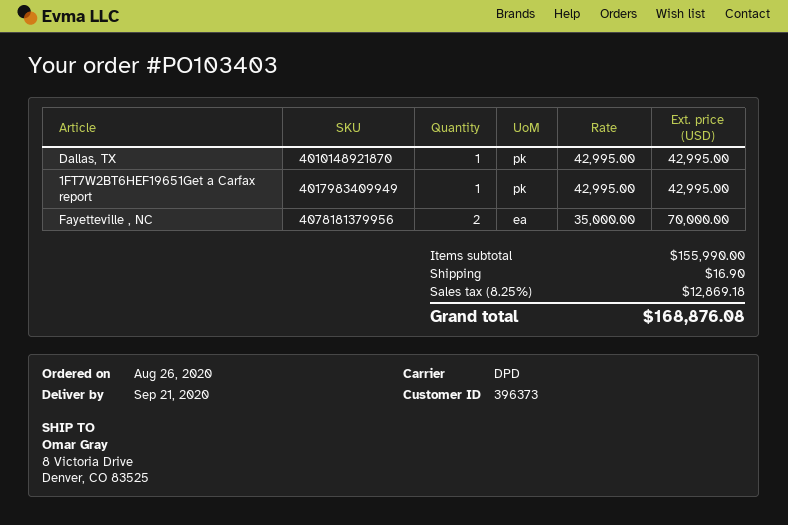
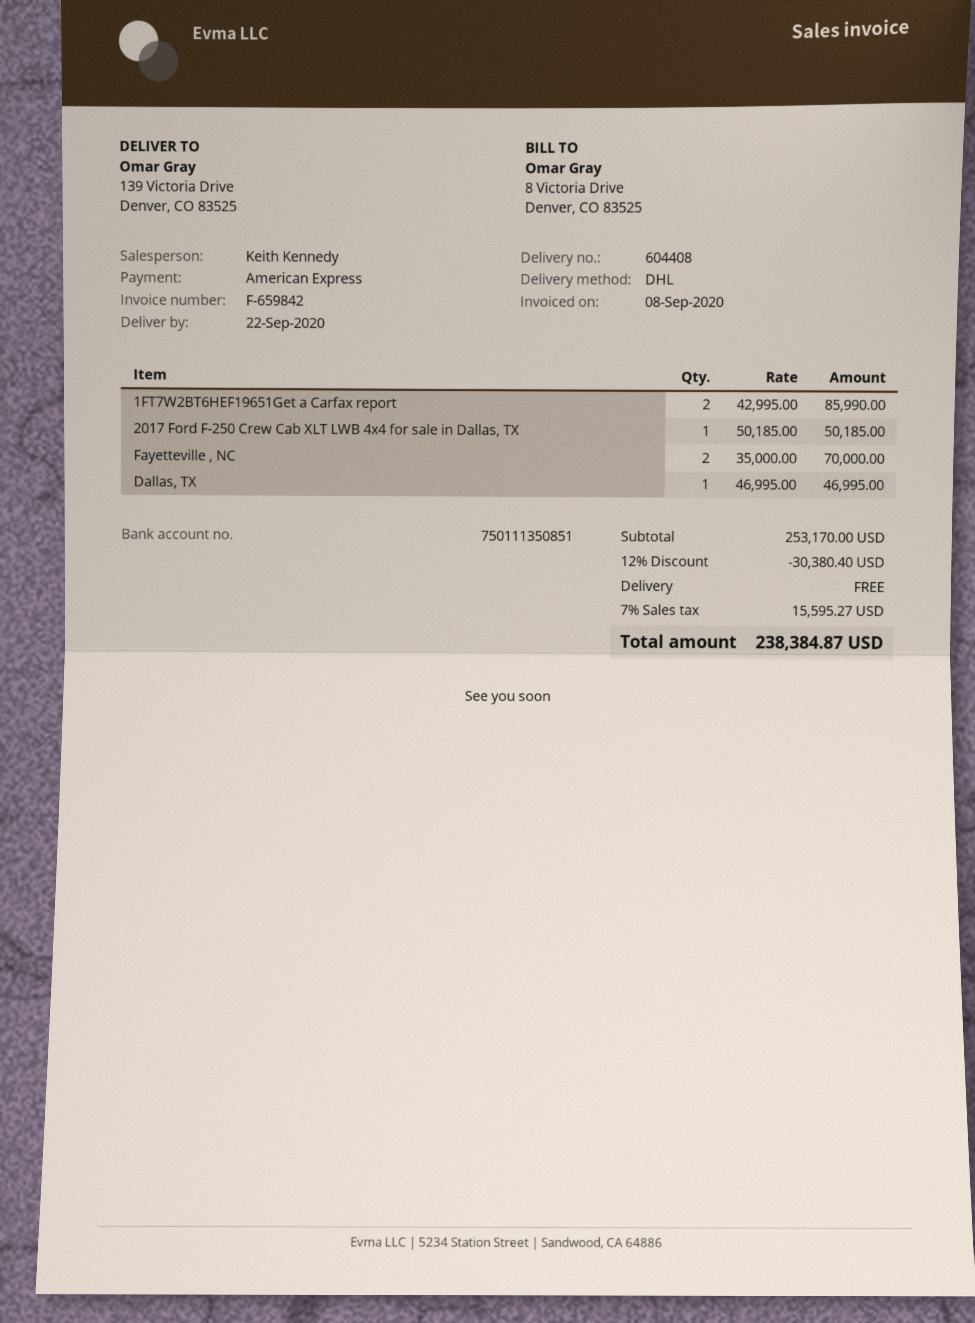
delivery date: 2020-09-21 -> 2020-09-22
shipping method: DPD -> DHL
ship to: 8 Victoria Drive, Denver, CO 83525 -> 139 Victoria Drive, Denver, CO 83525
Dallas, TX: 1 x 42995.00 = 42995.00 -> 1 x 46995.00 = 46995.00
1FT7W2BT6HEF19651Get a Carfax report: 1 x 42995.00 = 42995.00 -> 2 x 42995.00 = 85990.00
2017 Ford F-250 Crew Cab XLT LWB 4x4 for sale in Dallas, TX: none -> 1 x 50185.00 = 50185.00
subtotal: 155990.00 -> 253170.00
discount: none -> 12% = 30380.40
shipping: 16.90 -> 0.00
tax: 8.25% = 12869.18 -> 7% = 15595.27
total: 168876.08 -> 238384.87

